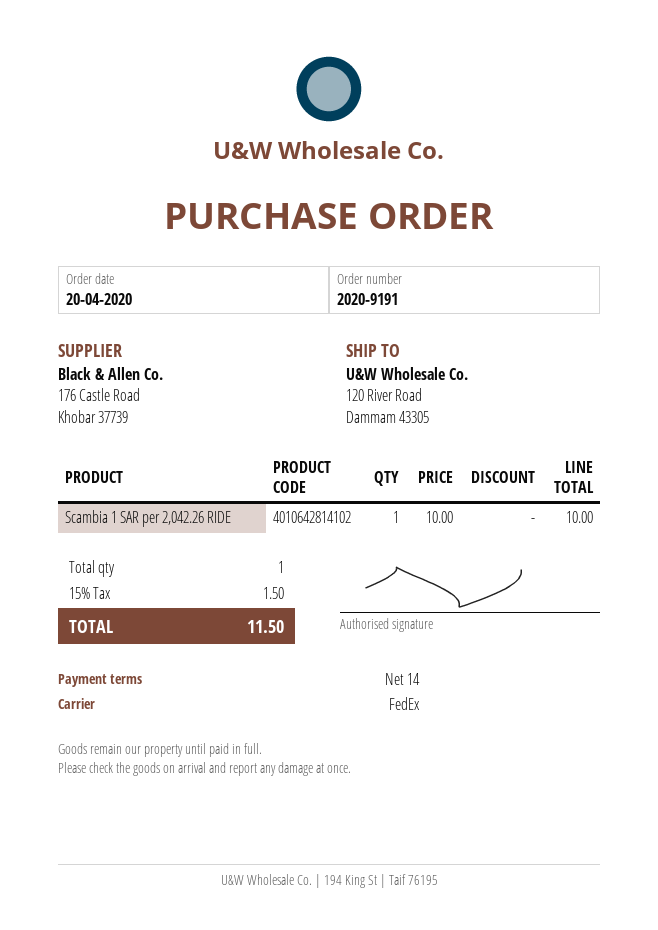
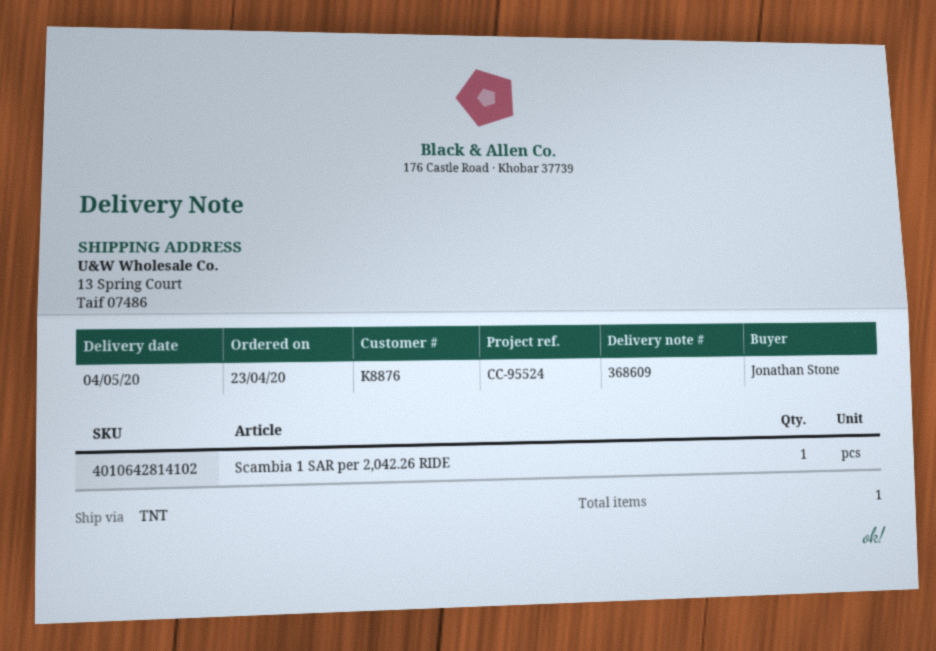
order date: 2020-04-20 -> 2020-04-23
shipping method: FedEx -> TNT
ship to: 120 River Road, Dammam 43305 -> 13 Spring Court, Taif 07486

